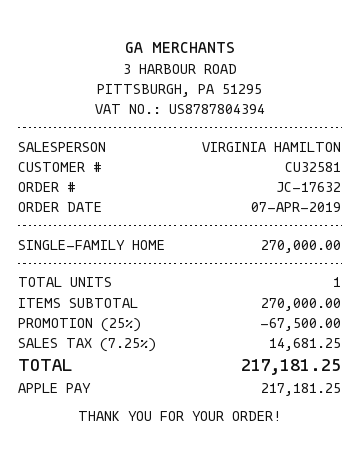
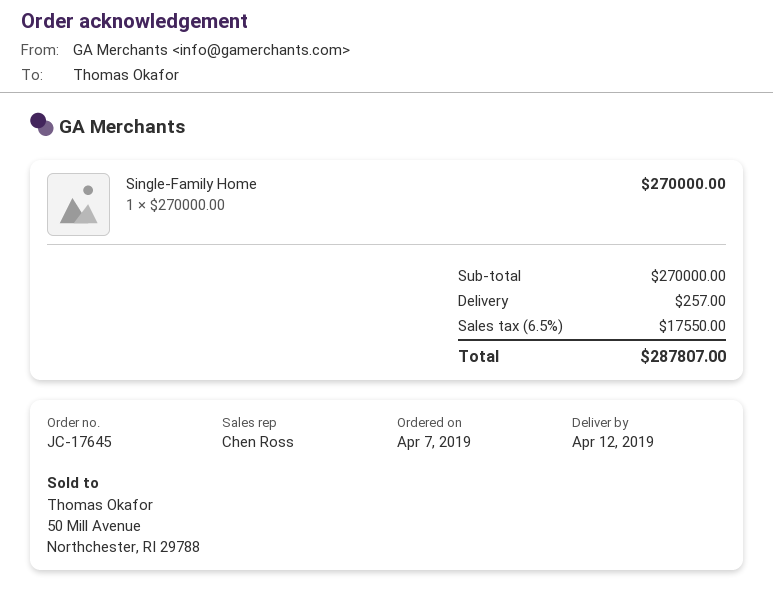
order number: JC-17632 -> JC-17645
sales rep: VIRGINIA HAMILTON -> Chen Ross
discount: 25% = 67500.00 -> none
shipping: none -> 257.00
tax: 7.25% = 14681.25 -> 6.5% = 17550.00
total: 217181.25 -> 287807.00

